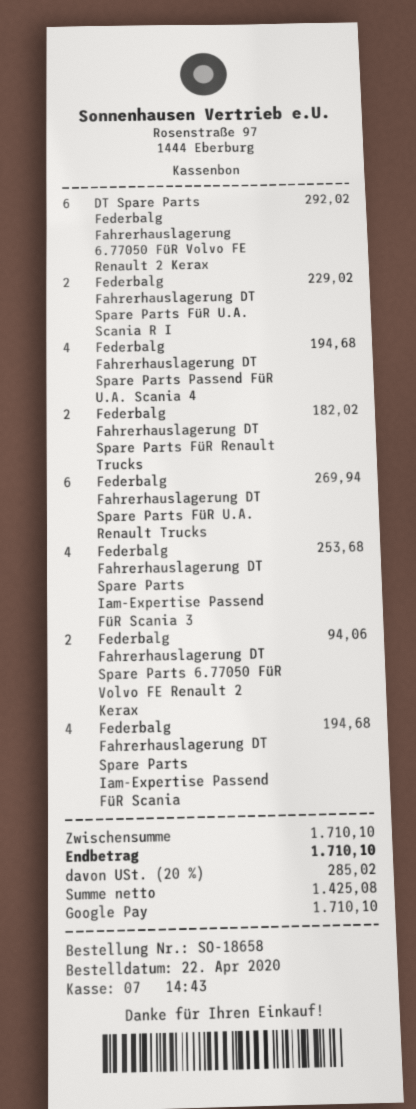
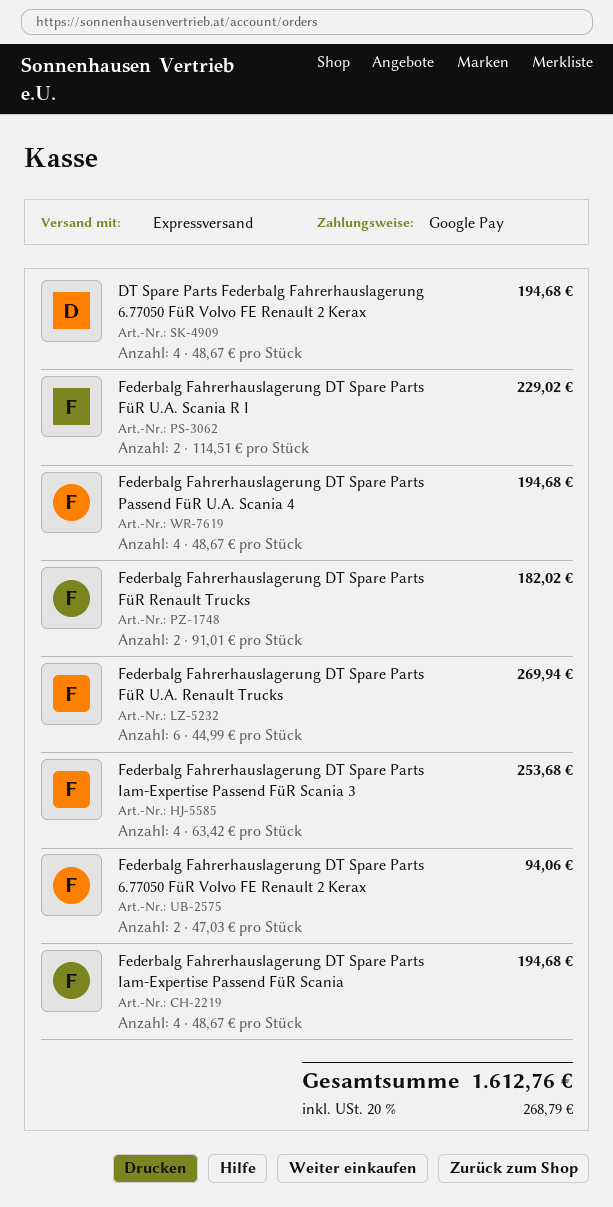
DT Spare Parts Federbalg Fahrerhauslagerung 6.77050 FüR Volvo FE Renault 2 Kerax: 6 for 292.02 -> 4 for 194.68
tax: 20% = 285.02 -> 20% = 268.79
total: 1710.10 -> 1612.76

